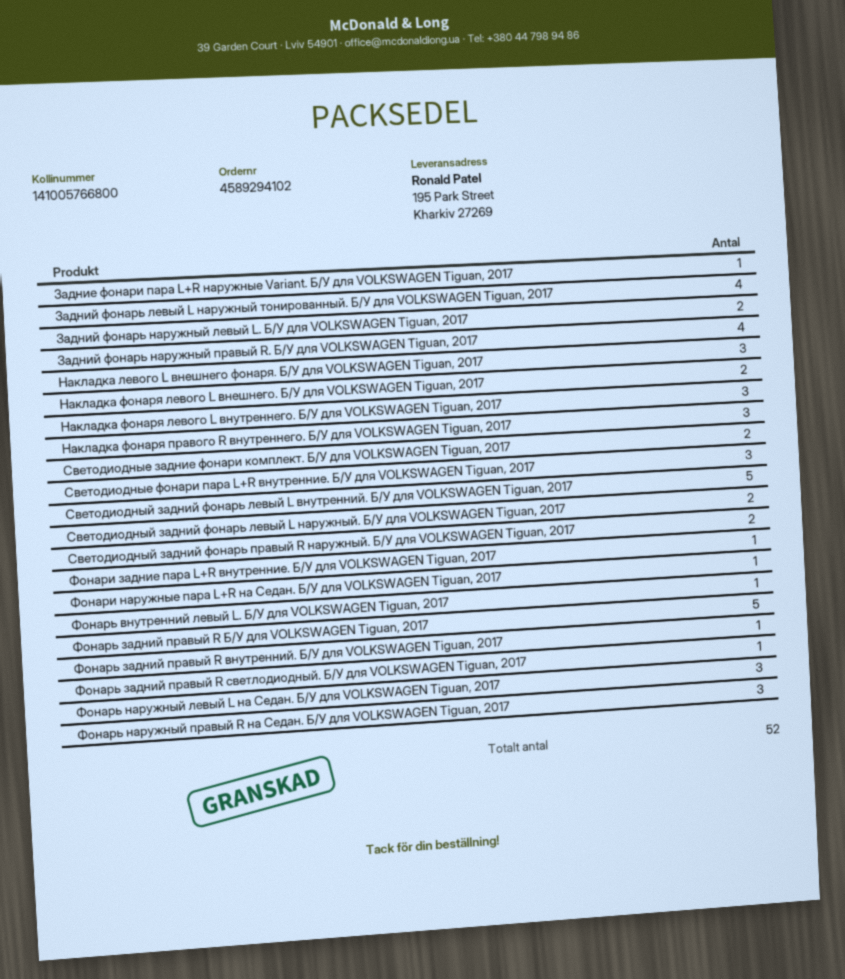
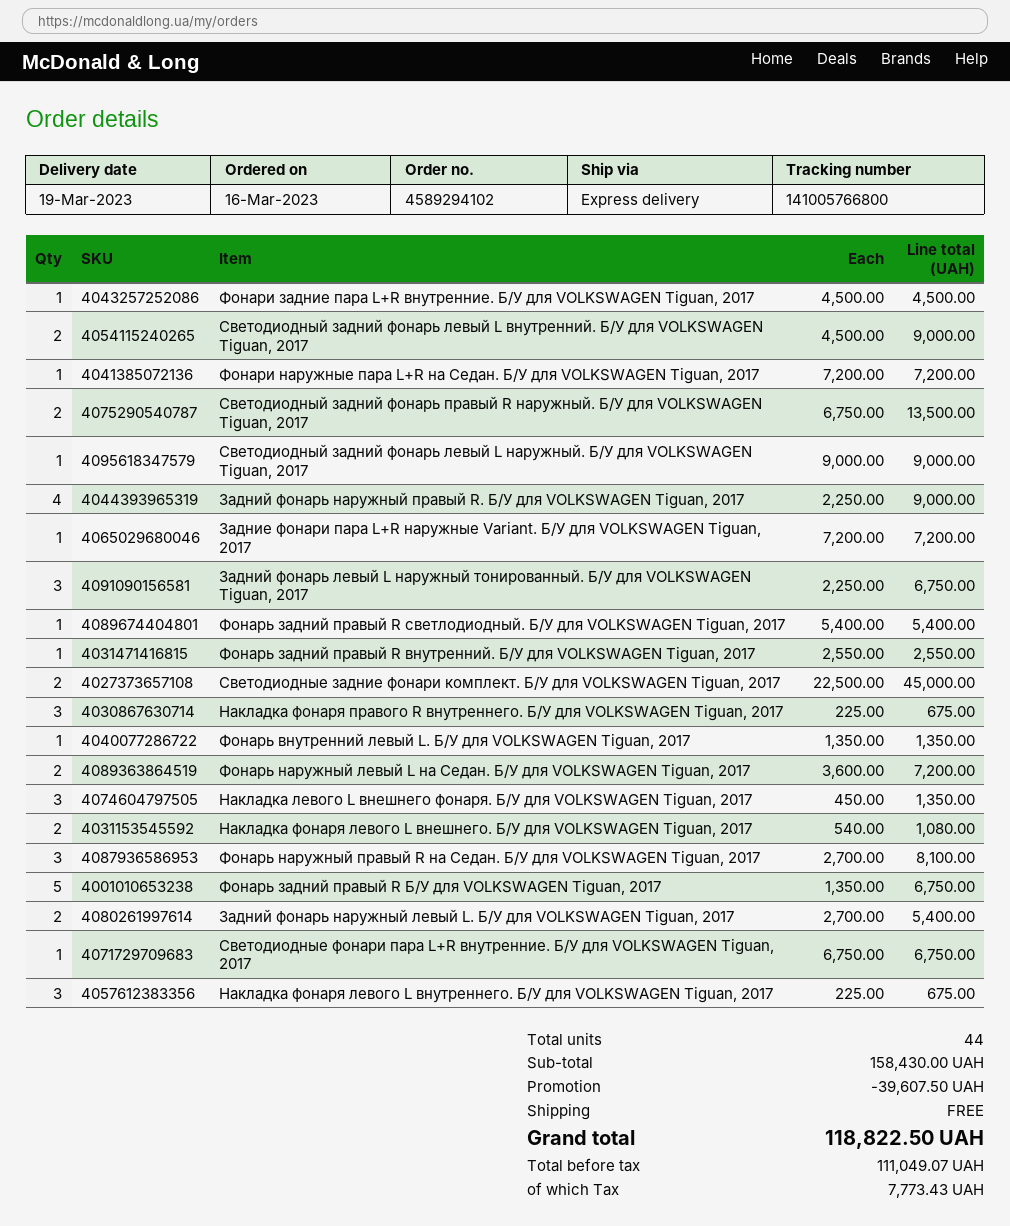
Задний фонарь левый L наружный тонированный. Б/У для VOLKSWAGEN Tiguan, 2017: 4 -> 3
Светодиодные фонари пара L+R внутренние. Б/У для VOLKSWAGEN Tiguan, 2017: 3 -> 1
Светодиодный задний фонарь левый L внутренний. Б/У для VOLKSWAGEN Tiguan, 2017: 5 -> 2
Светодиодный задний фонарь левый L наружный. Б/У для VOLKSWAGEN Tiguan, 2017: 2 -> 1
Фонарь наружный левый L на Седан. Б/У для VOLKSWAGEN Tiguan, 2017: 3 -> 2
total quantity: 52 -> 44

